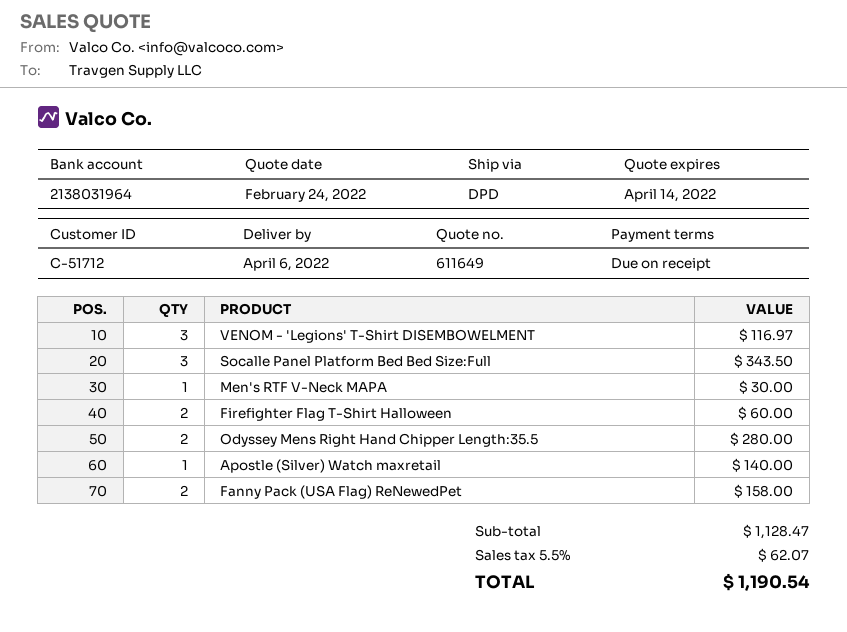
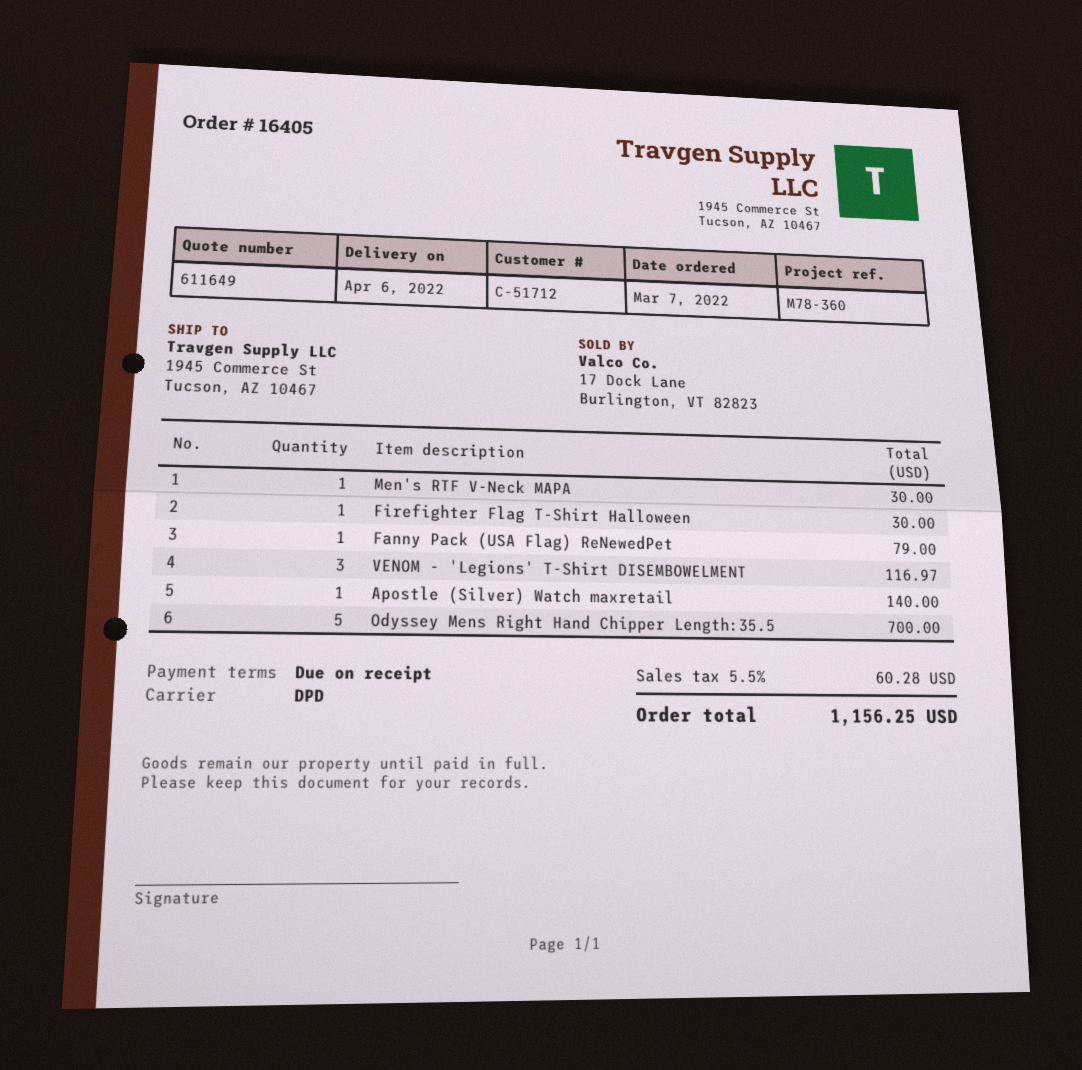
Socalle Panel Platform Bed Bed Size:Full: 3 for 343.50 -> none
Firefighter Flag T-Shirt Halloween: 2 for 60.00 -> 1 for 30.00
Odyssey Mens Right Hand Chipper Length:35.5: 2 for 280.00 -> 5 for 700.00
Fanny Pack (USA Flag) ReNewedPet: 2 for 158.00 -> 1 for 79.00
tax: 5.5% = 62.07 -> 5.5% = 60.28
total: 1190.54 -> 1156.25

